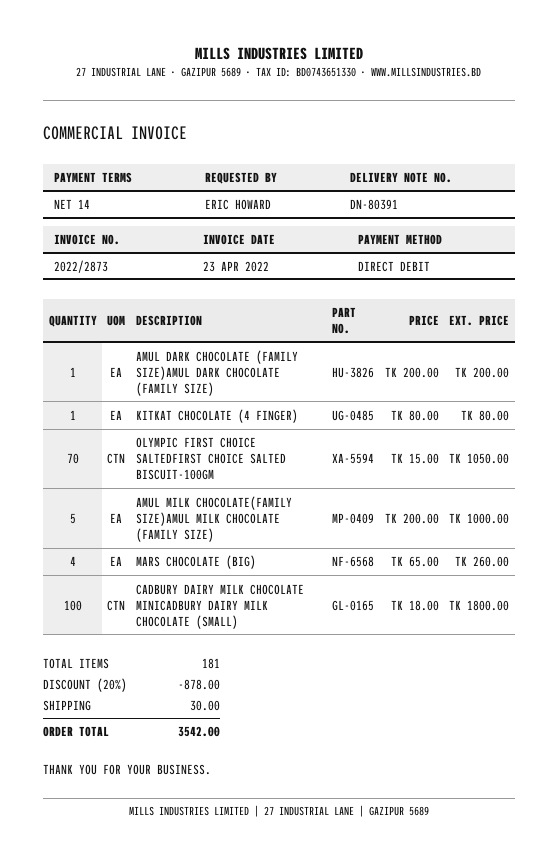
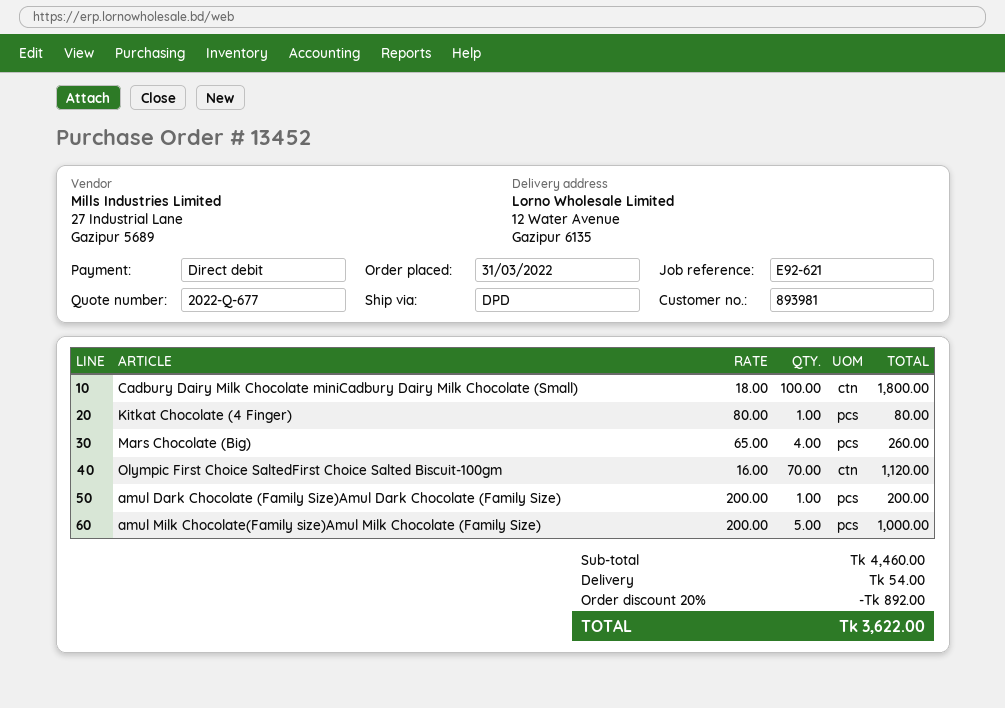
OLYMPIC FIRST CHOICE SALTEDFIRST CHOICE SALTED BISCUIT-100GM: 70 x 15.00 = 1050.00 -> 70 x 16.00 = 1120.00
discount: 20% = 878.00 -> 20% = 892.00
shipping: 30.00 -> 54.00
total: 3542.00 -> 3622.00

